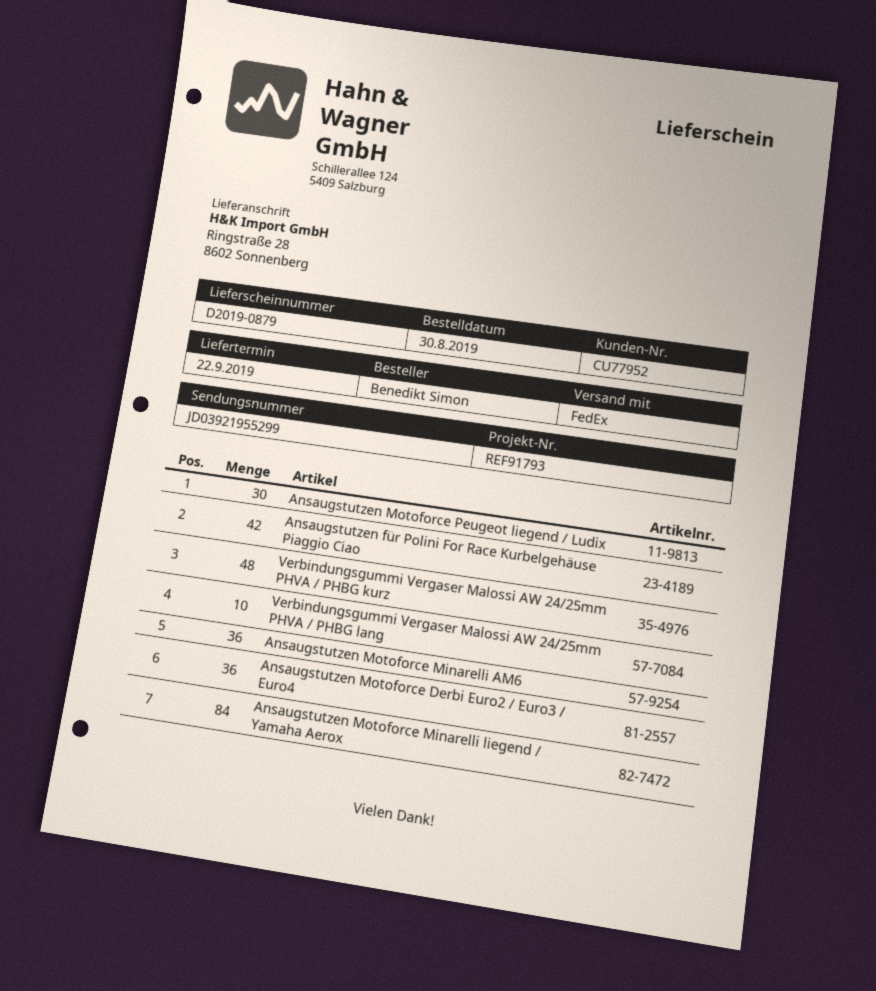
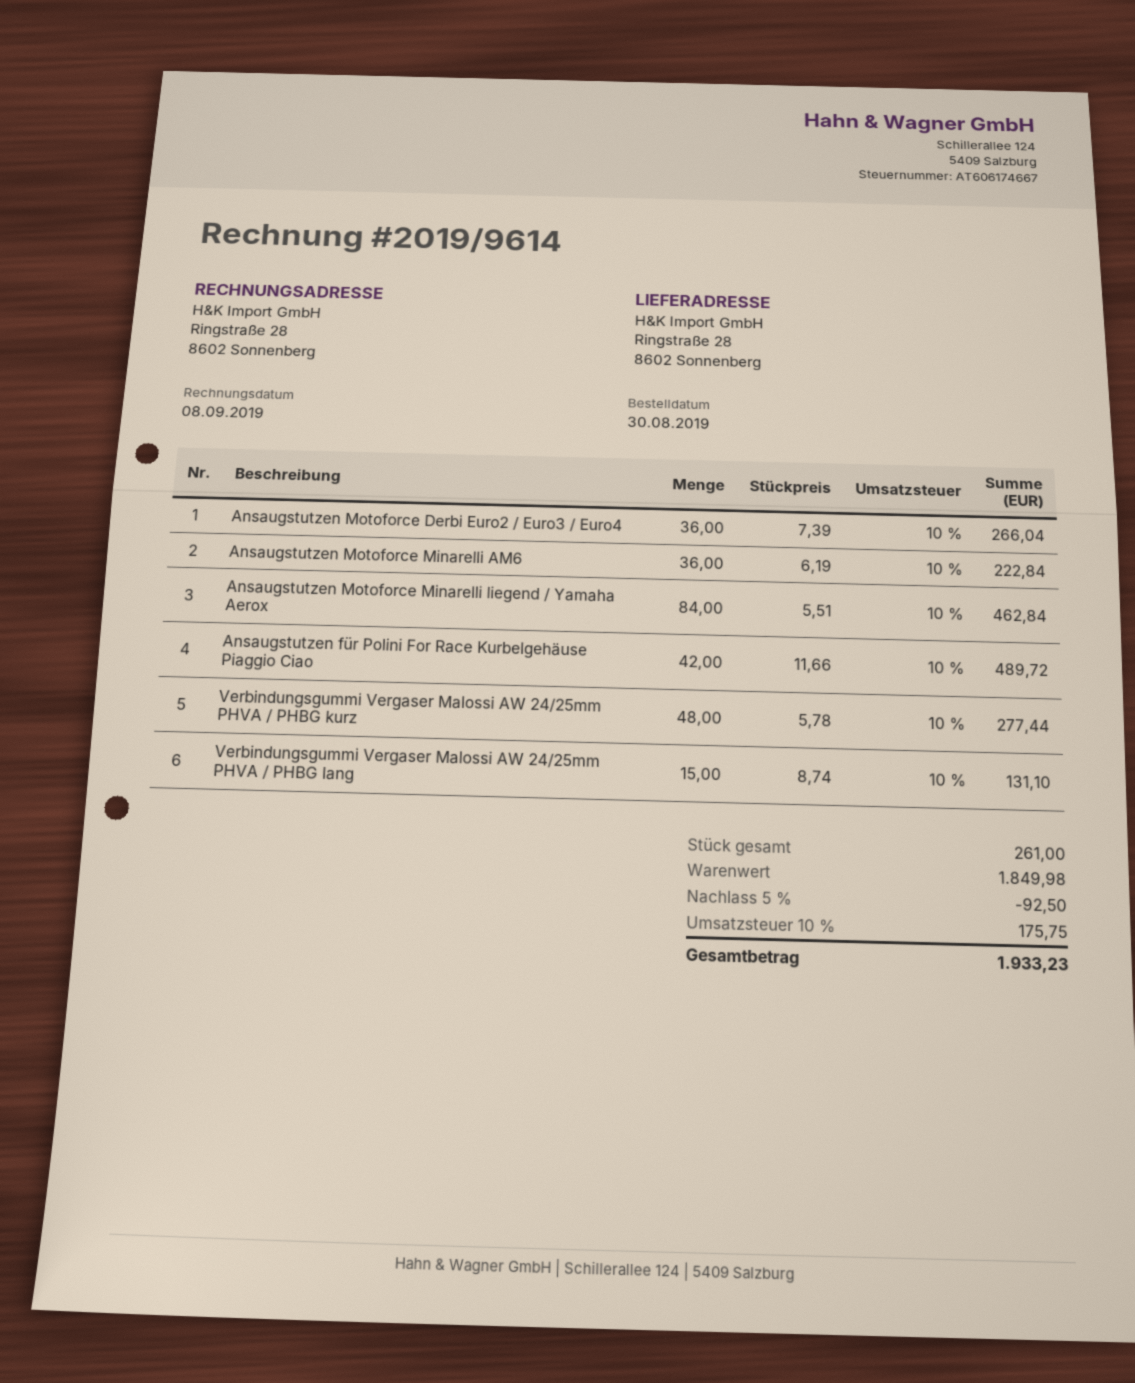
Ansaugstutzen Motoforce Peugeot liegend / Ludix: 30 -> none
Verbindungsgummi Vergaser Malossi AW 24/25mm PHVA / PHBG lang: 10 -> 15

